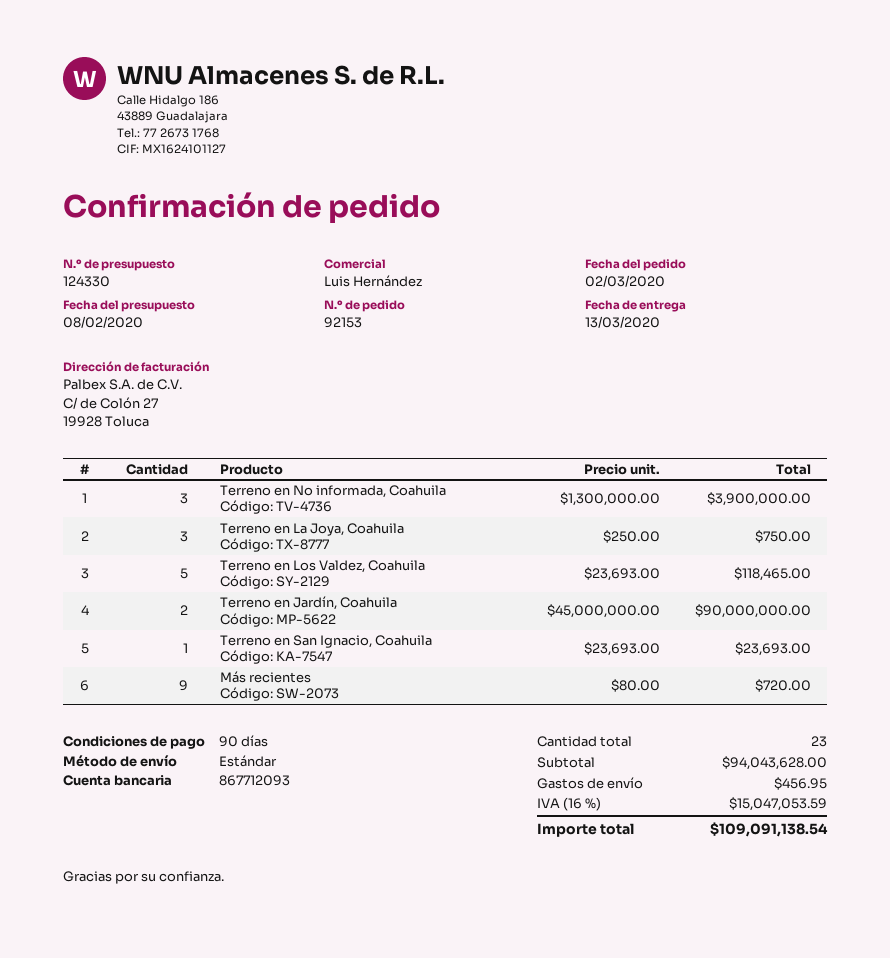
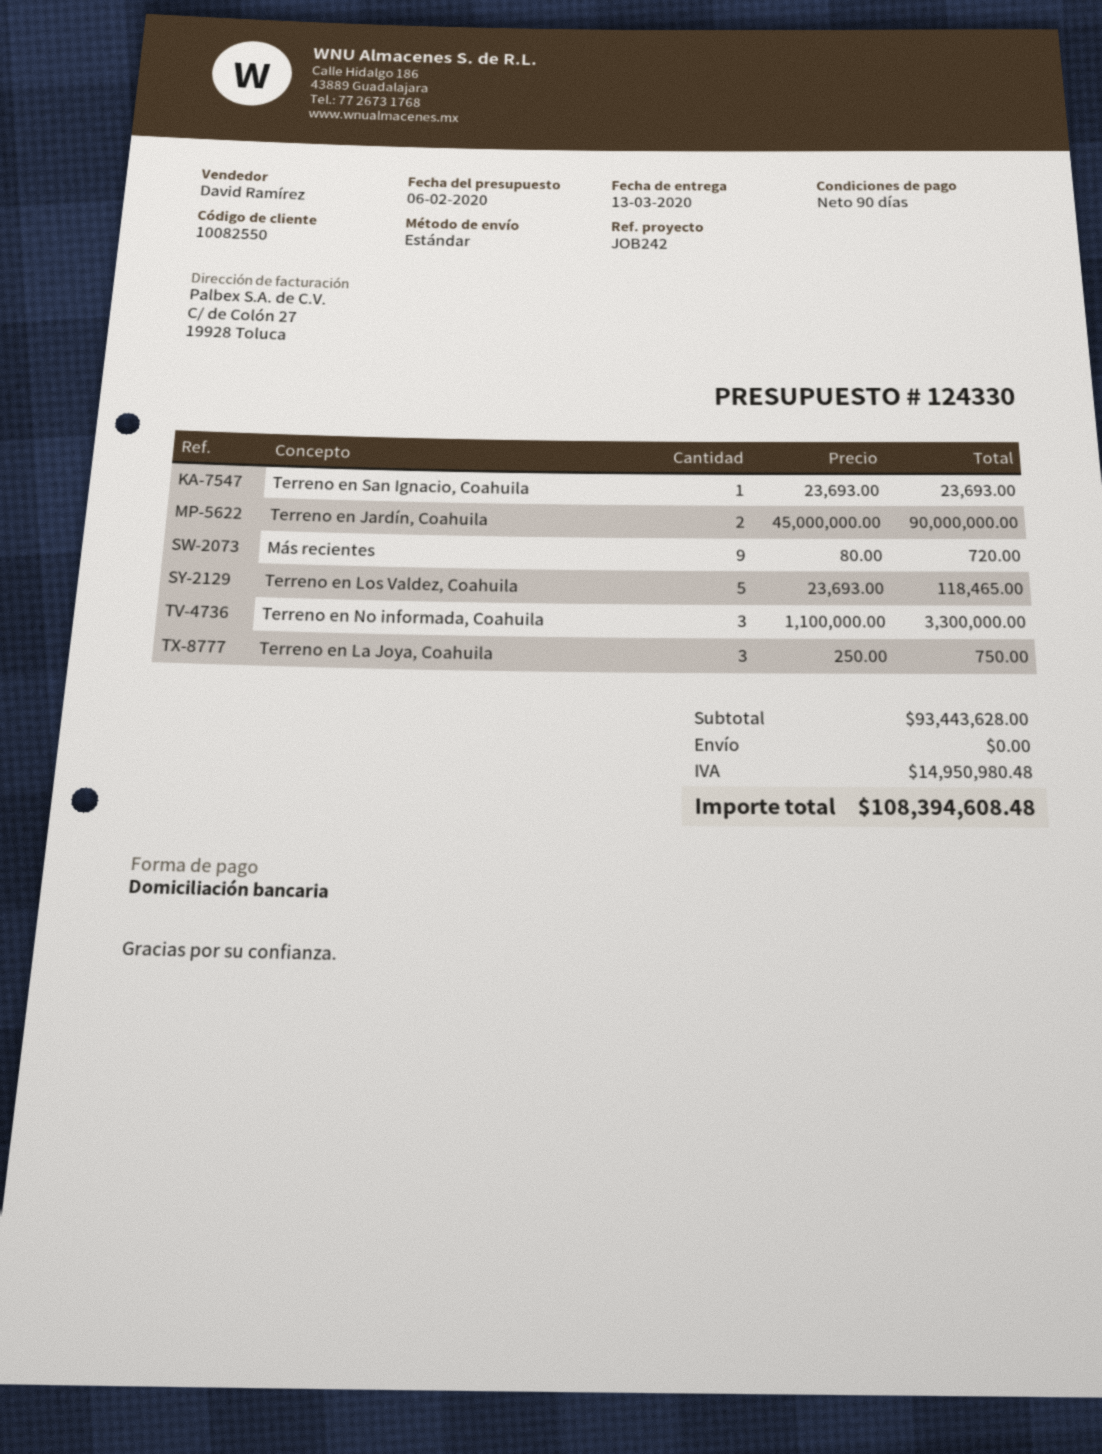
quote date: 2020-02-08 -> 2020-02-06
sales rep: Luis Hernández -> David Ramírez
Terreno en No informada, Coahuila: 3 x 1300000.00 = 3900000.00 -> 3 x 1100000.00 = 3300000.00
subtotal: 94043628.00 -> 93443628.00
shipping: 456.95 -> 0.00
tax: 15047053.59 -> 14950980.48
total: 109091138.54 -> 108394608.48

